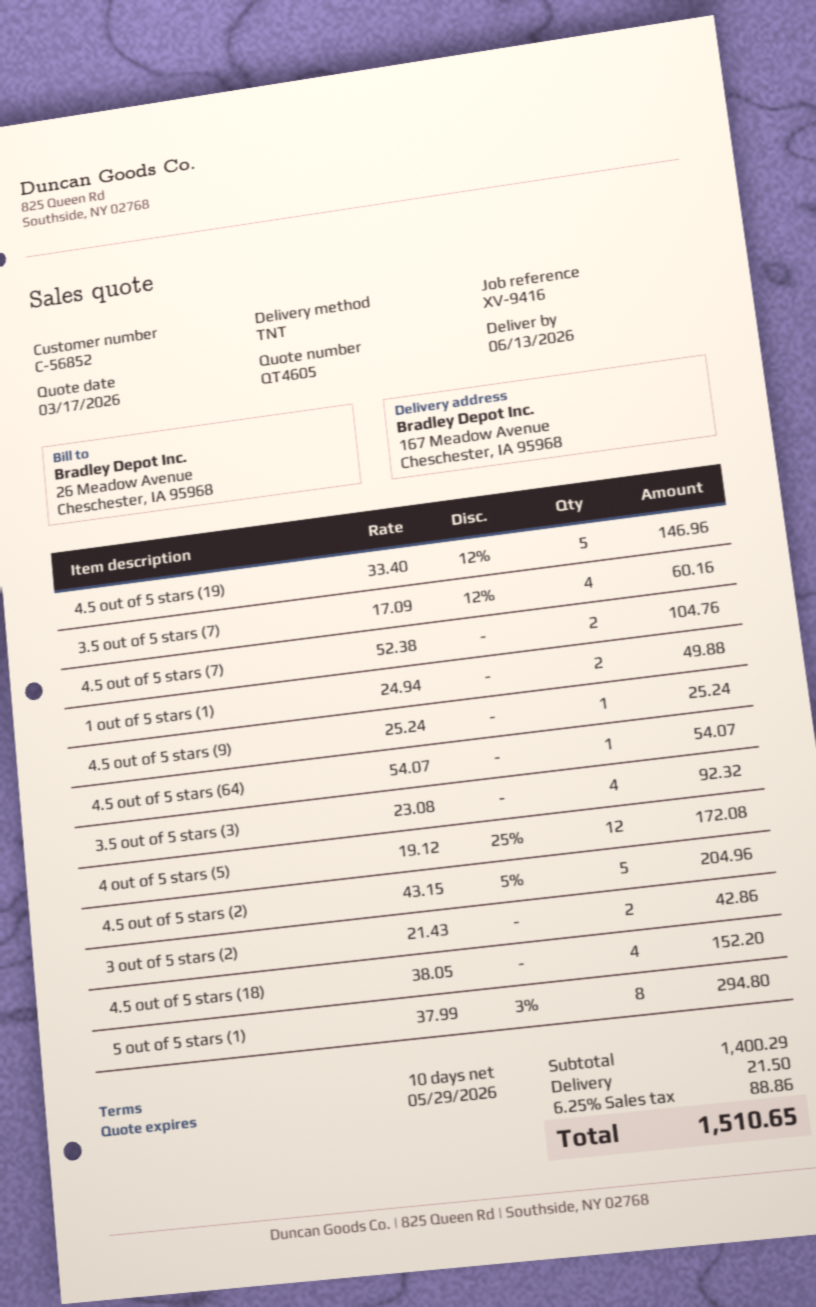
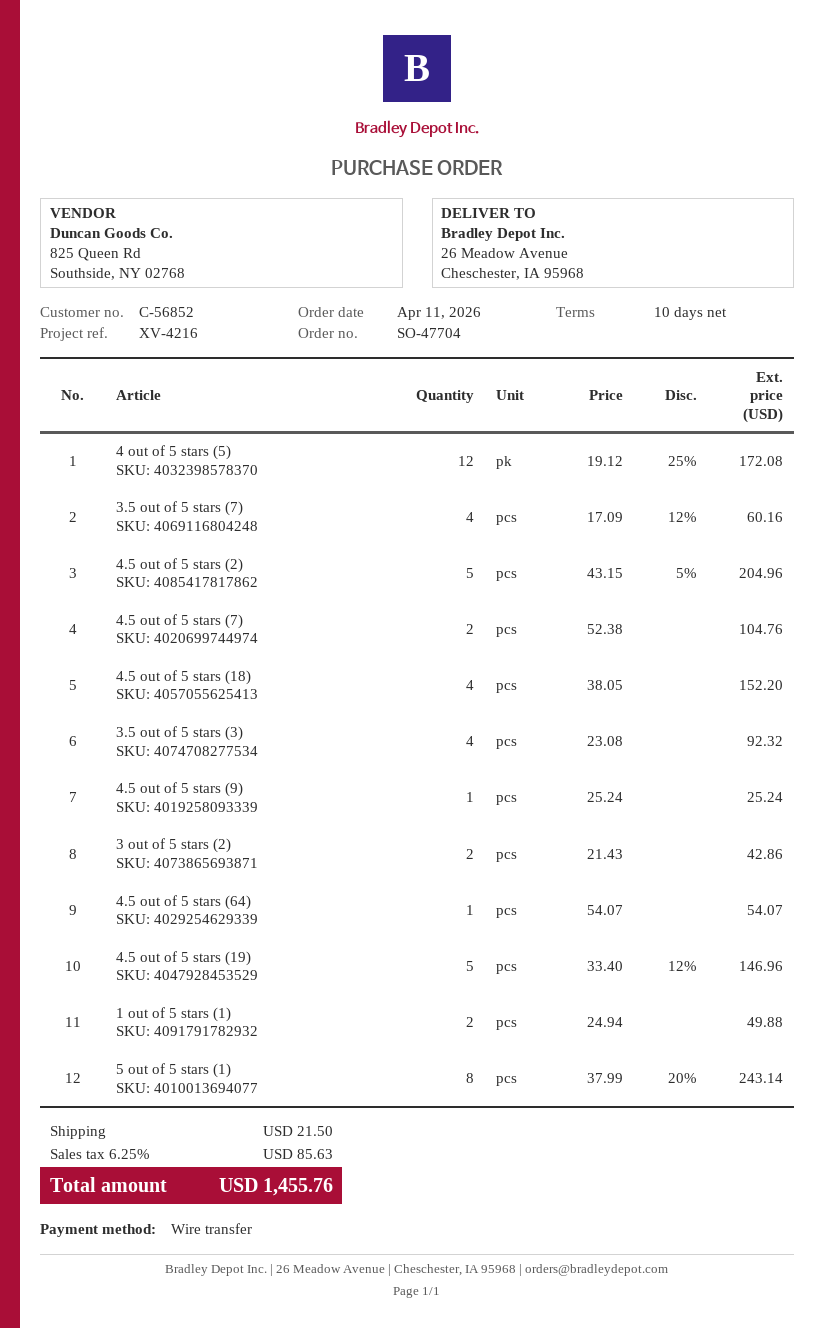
reference: XV-9416 -> XV-4216
ship to: 167 Meadow Avenue, Cheschester, IA 95968 -> 26 Meadow Avenue, Cheschester, IA 95968
5 out of 5 stars (1): 8 x 37.99 - 3% = 294.80 -> 8 x 37.99 - 20% = 243.14
tax: 6.25% = 88.86 -> 6.25% = 85.63
total: 1510.65 -> 1455.76

